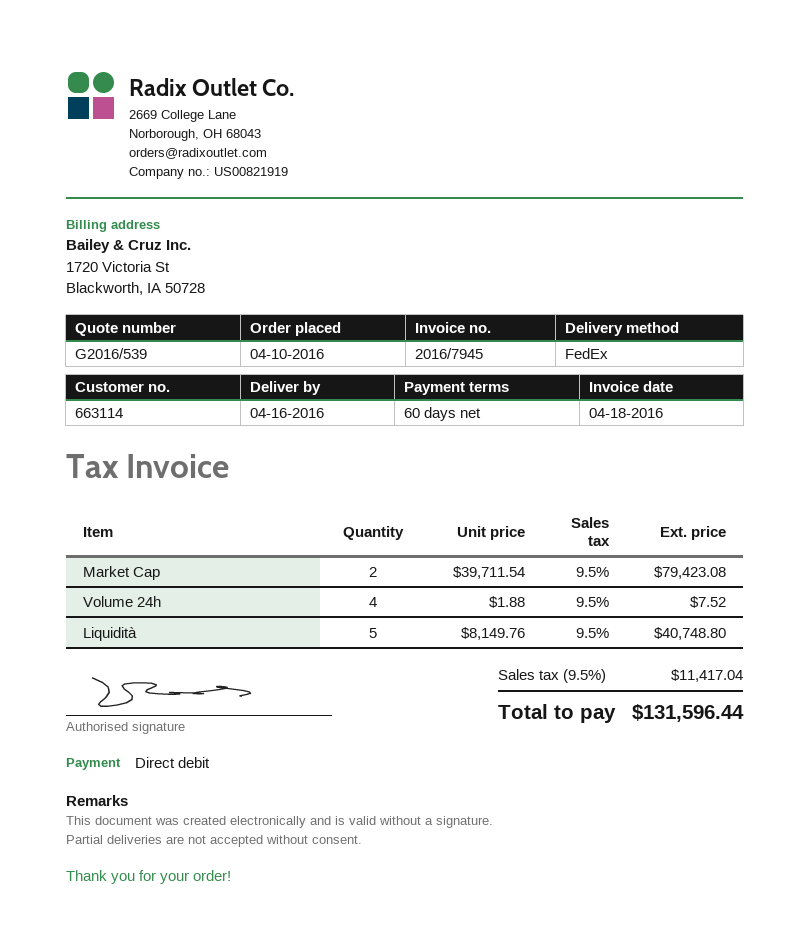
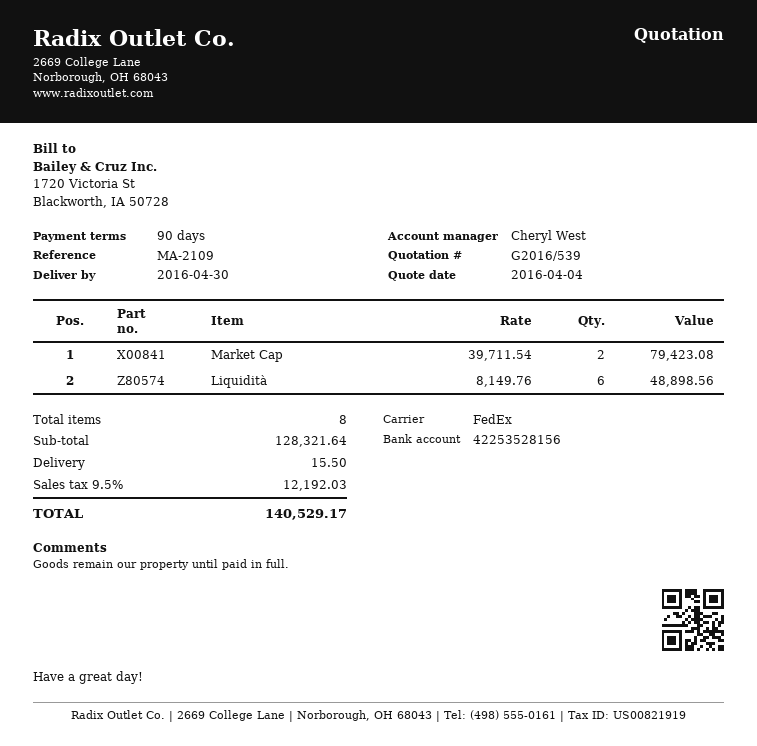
delivery date: 2016-04-16 -> 2016-04-30
payment terms: 60 days -> 90 days
Volume 24h: 4 x 1.88 = 7.52 -> none
Liquidità: 5 x 8149.76 = 40748.80 -> 6 x 8149.76 = 48898.56
shipping: none -> 15.50
tax: 9.5% = 11417.04 -> 9.5% = 12192.03
total: 131596.44 -> 140529.17

